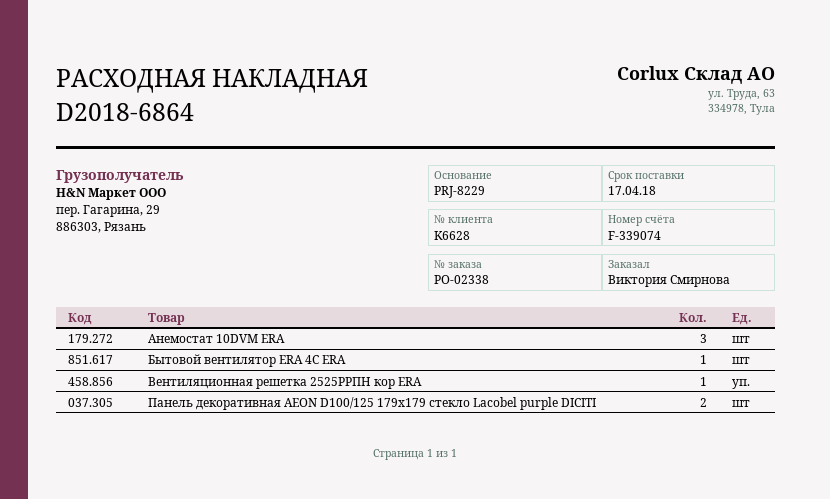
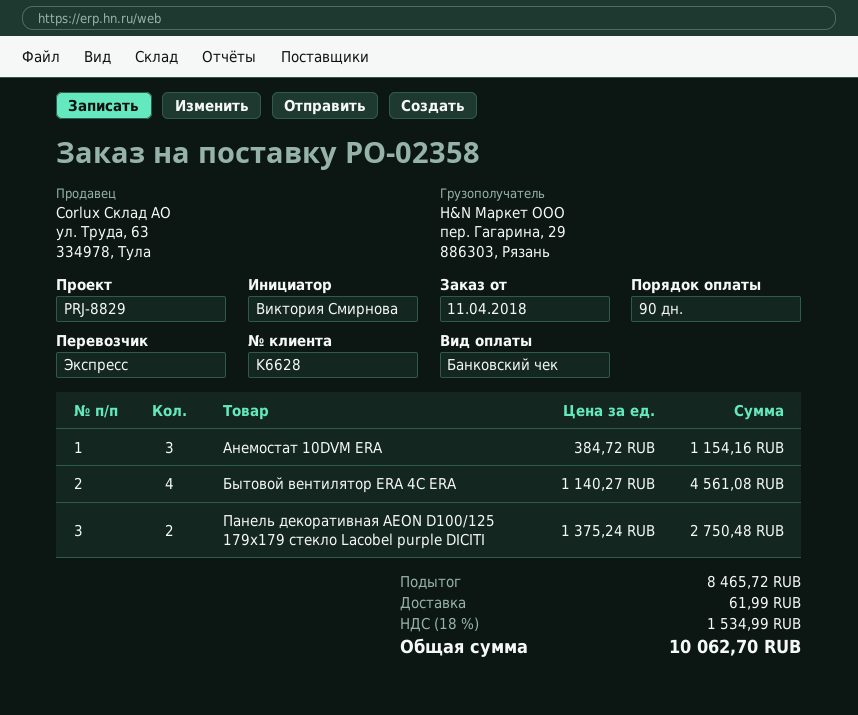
order number: PO-02338 -> PO-02358
reference: PRJ-8229 -> PRJ-8829
Бытовой вентилятор ERA 4C ERA: 1 -> 4
Вентиляционная решетка 2525РРПН кор ERA: 1 -> none

